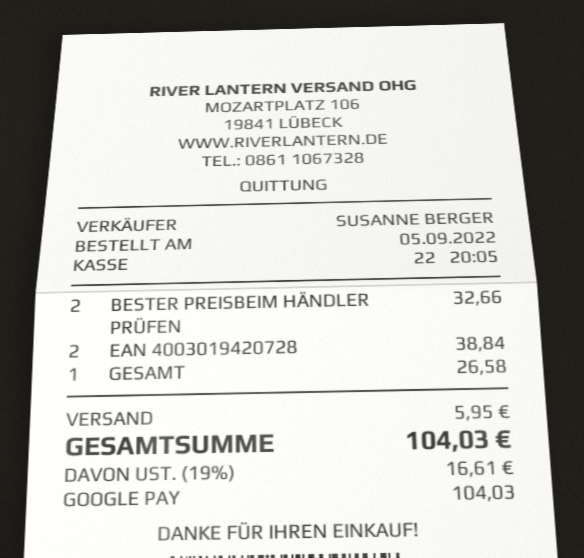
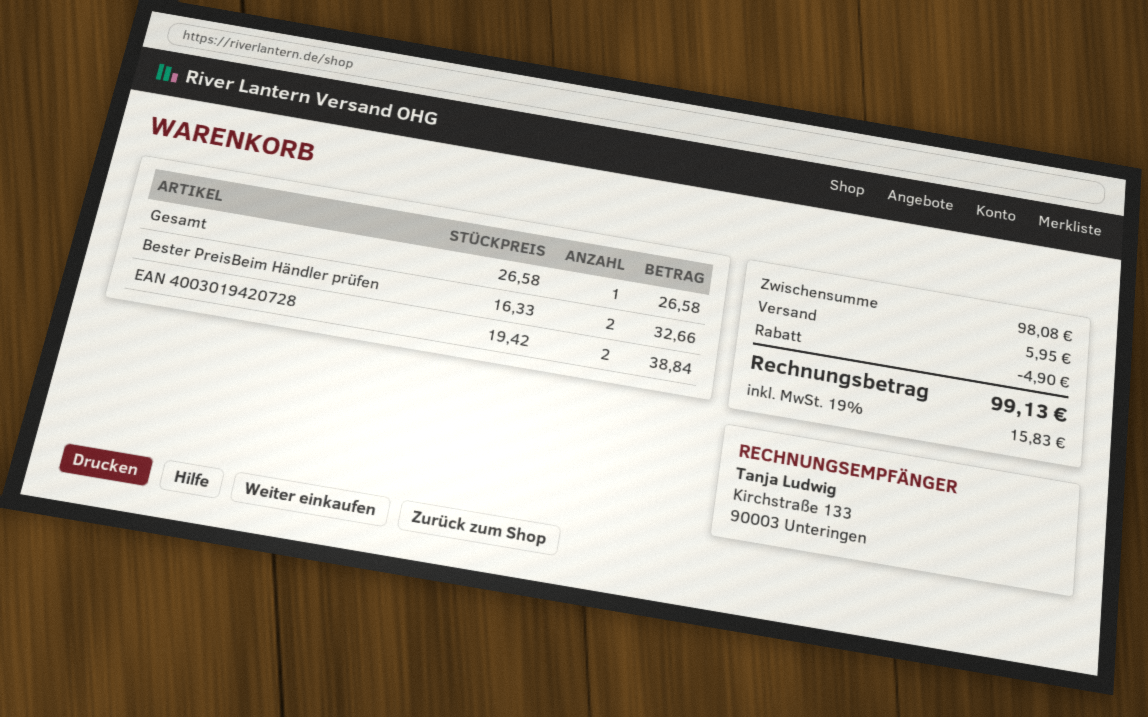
discount: none -> 4.90
tax: 19% = 16.61 -> 19% = 15.83
total: 104.03 -> 99.13

